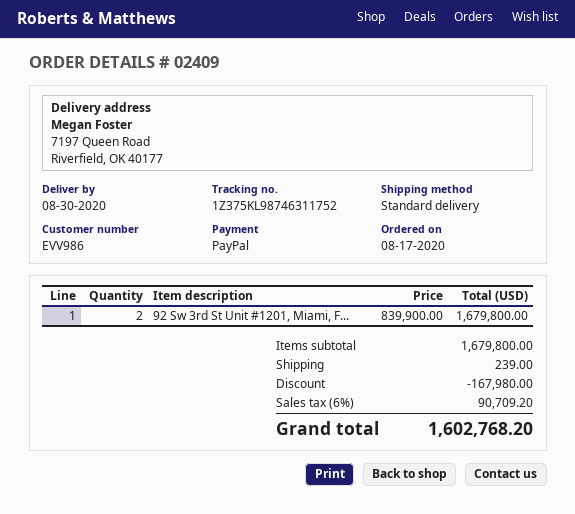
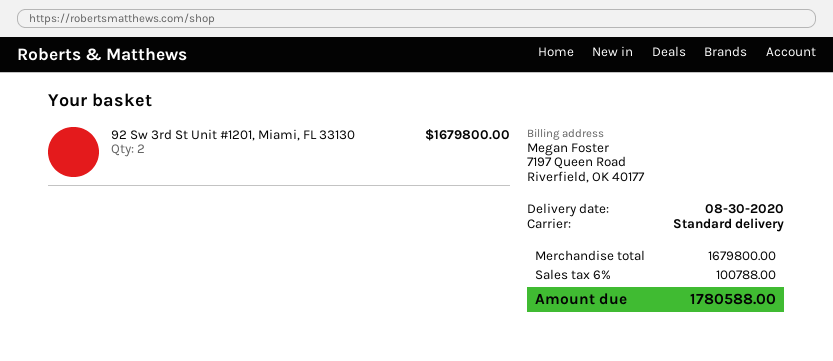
discount: 167980.00 -> none
shipping: 239.00 -> none
tax: 6% = 90709.20 -> 6% = 100788.00
total: 1602768.20 -> 1780588.00

